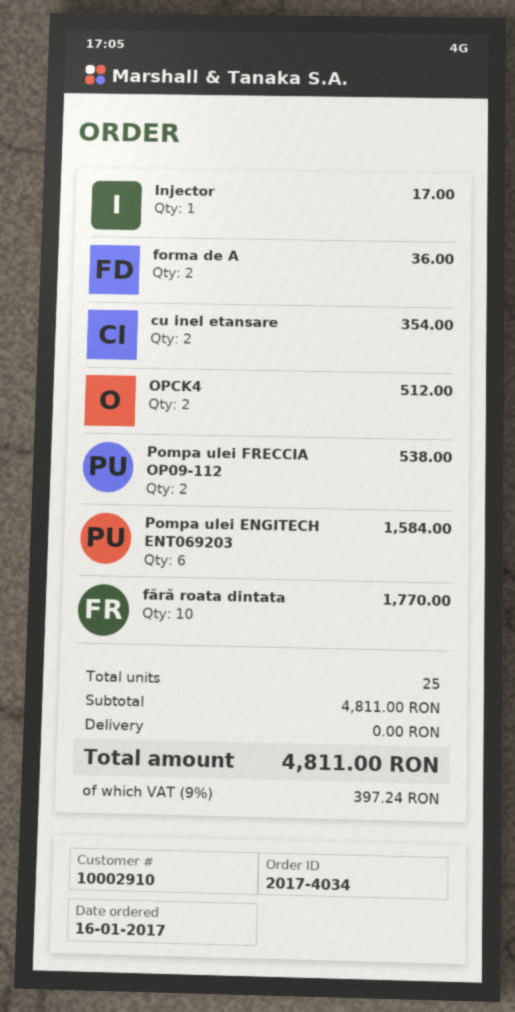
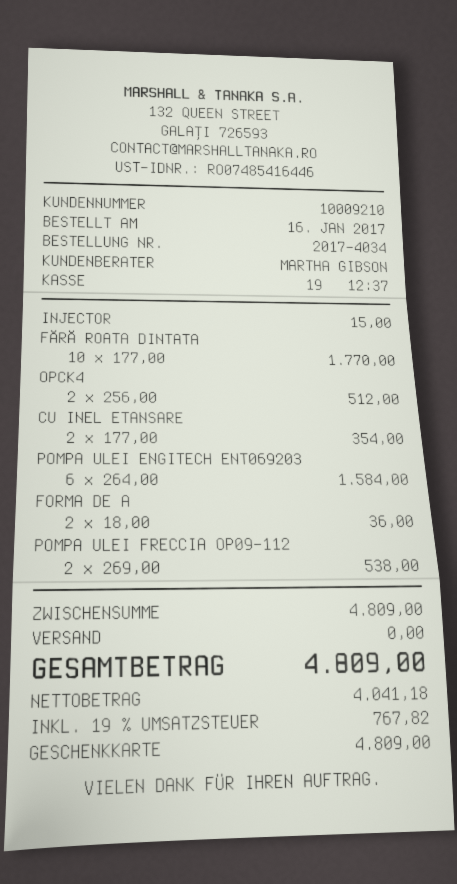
customer number: 10002910 -> 10009210
Injector: 1 for 17.00 -> 1 for 15.00
subtotal: 4811.00 -> 4809.00
tax: 9% = 397.24 -> 19% = 767.82
total: 4811.00 -> 4809.00

